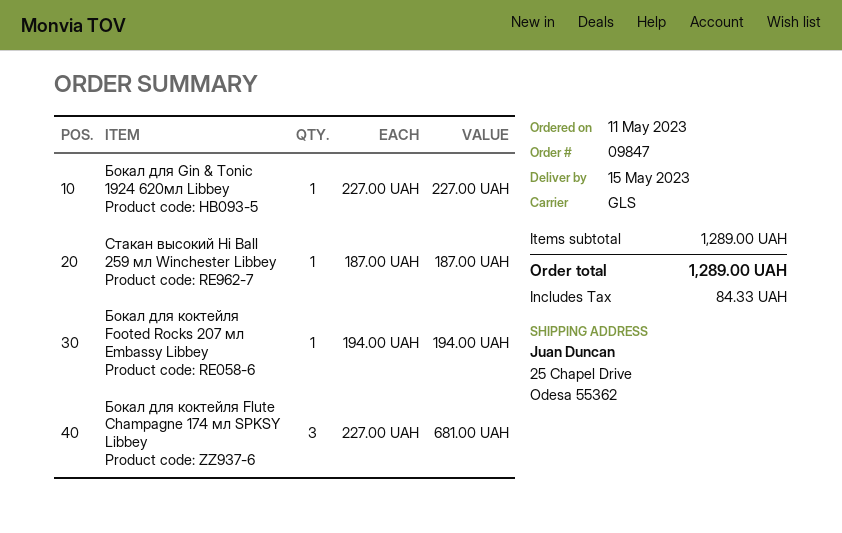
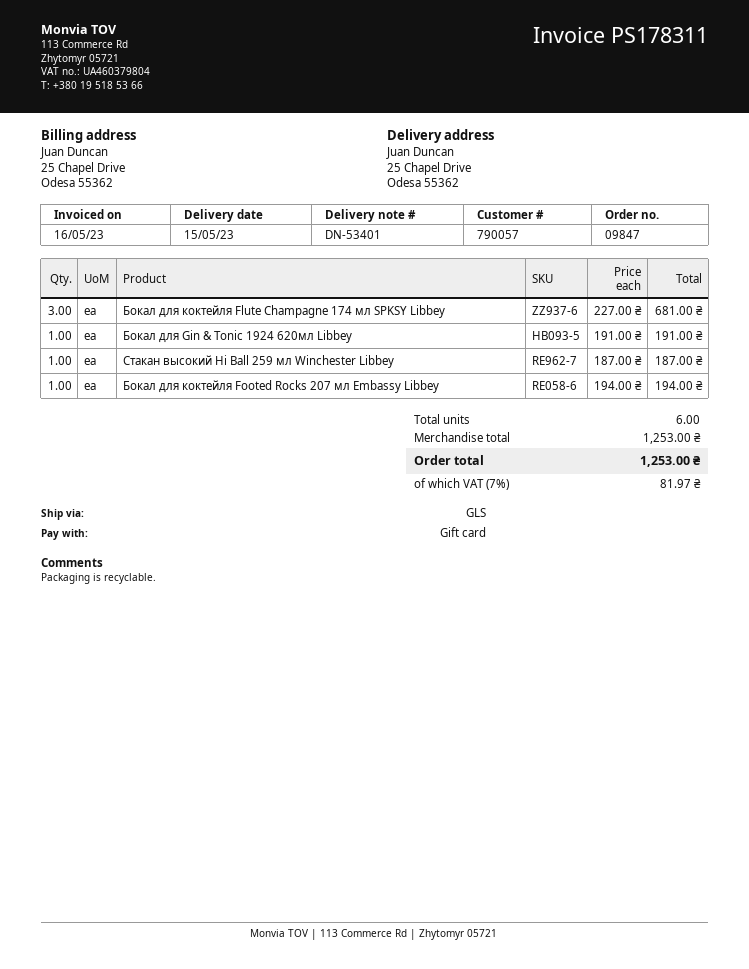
Бокал для Gin & Tonic 1924 620мл Libbey: 1 x 227.00 = 227.00 -> 1 x 191.00 = 191.00
subtotal: 1289.00 -> 1253.00
tax: 84.33 -> 81.97
total: 1289.00 -> 1253.00

